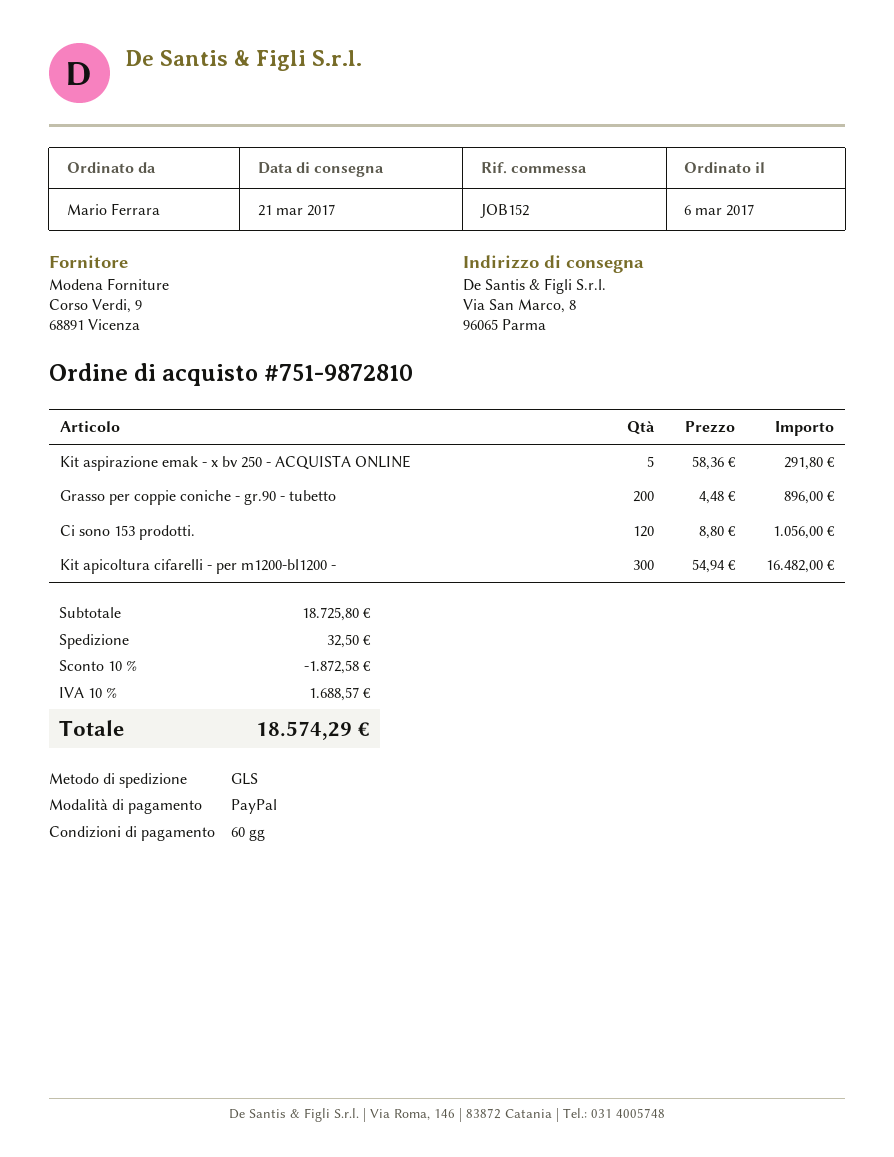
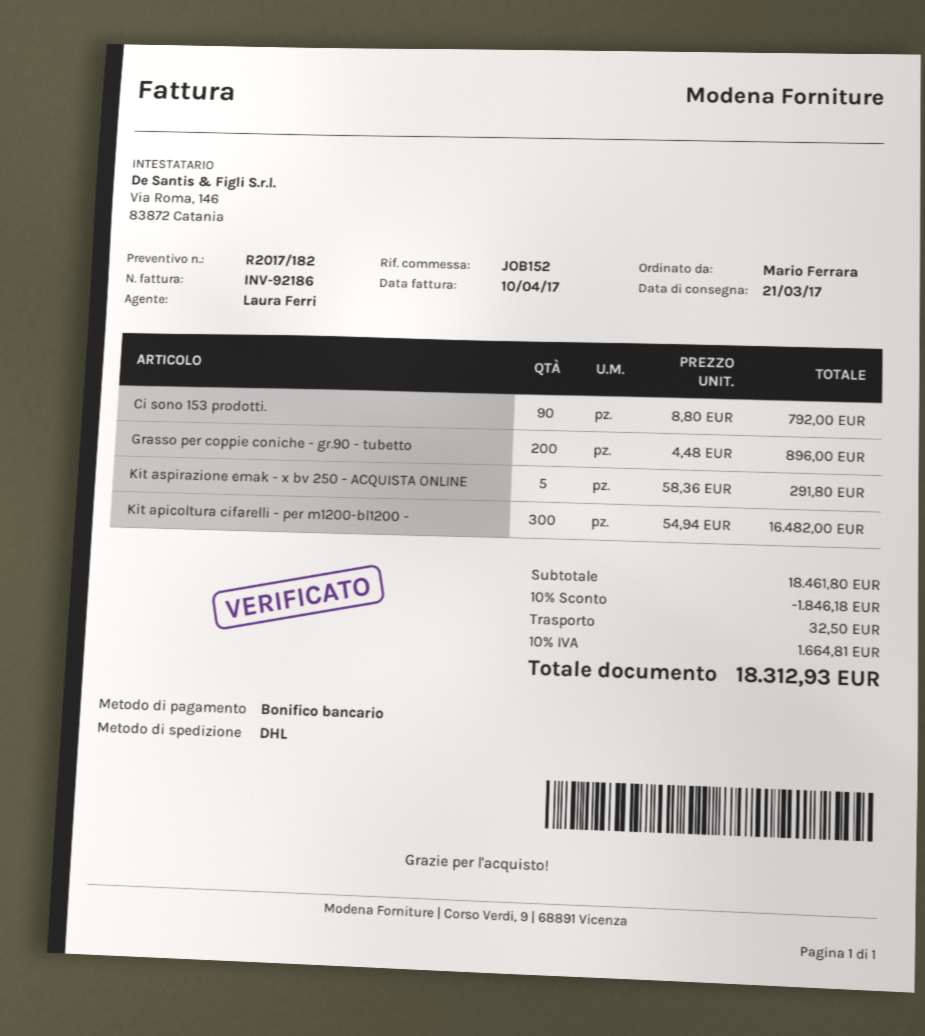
payment method: PayPal -> bank transfer
shipping method: GLS -> DHL
Ci sono 153 prodotti.: 120 x 8.80 = 1056.00 -> 90 x 8.80 = 792.00
subtotal: 18725.80 -> 18461.80
discount: 10% = 1872.58 -> 10% = 1846.18
tax: 10% = 1688.57 -> 10% = 1664.81
total: 18574.29 -> 18312.93

